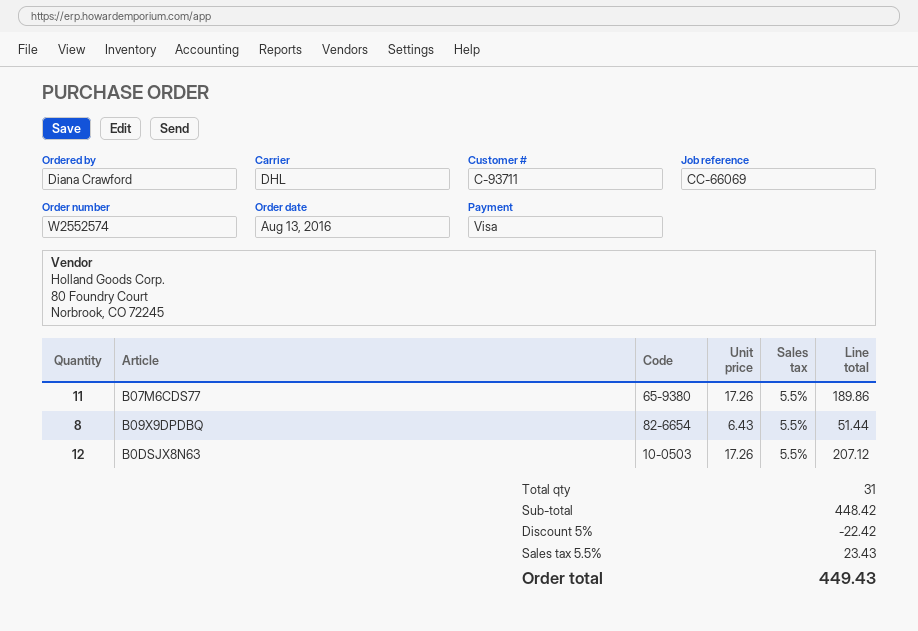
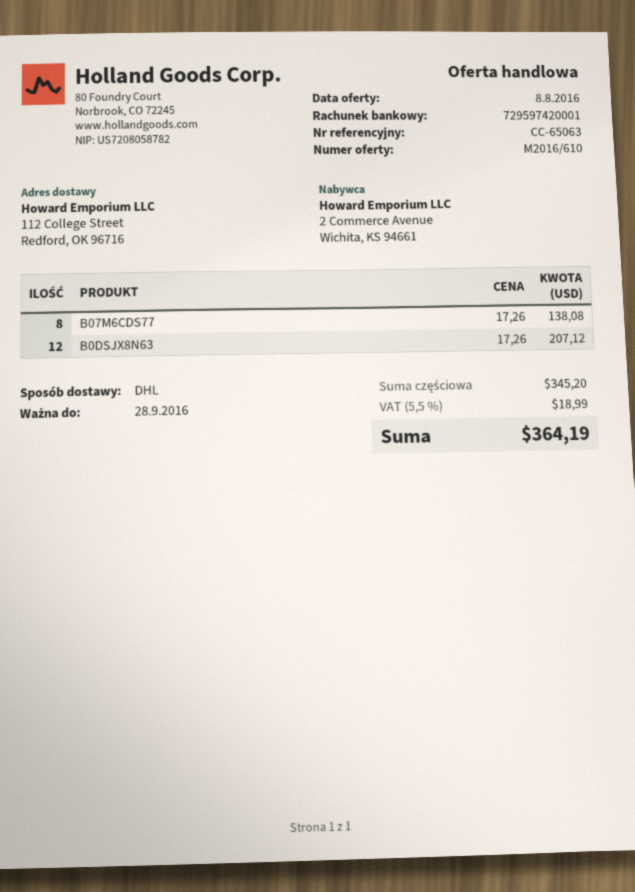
reference: CC-66069 -> CC-65063
B07M6CDS77: 11 x 17.26 = 189.86 -> 8 x 17.26 = 138.08
B09X9DPDBQ: 8 x 6.43 = 51.44 -> none
subtotal: 448.42 -> 345.20
discount: 5% = 22.42 -> none
tax: 5.5% = 23.43 -> 5.5% = 18.99
total: 449.43 -> 364.19

